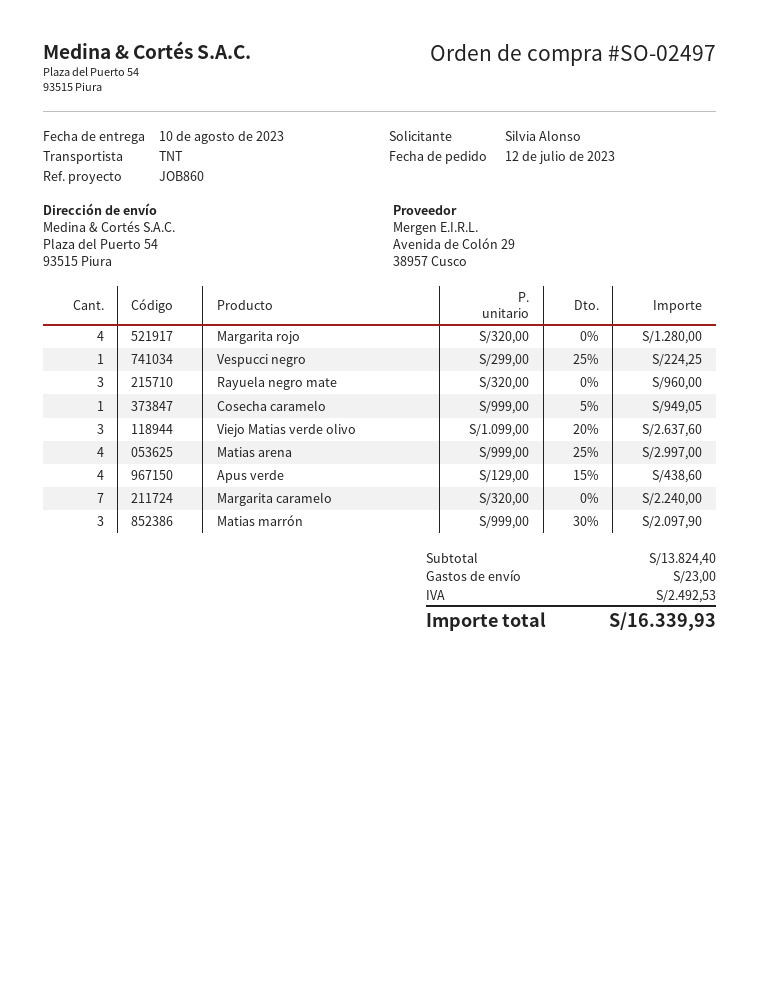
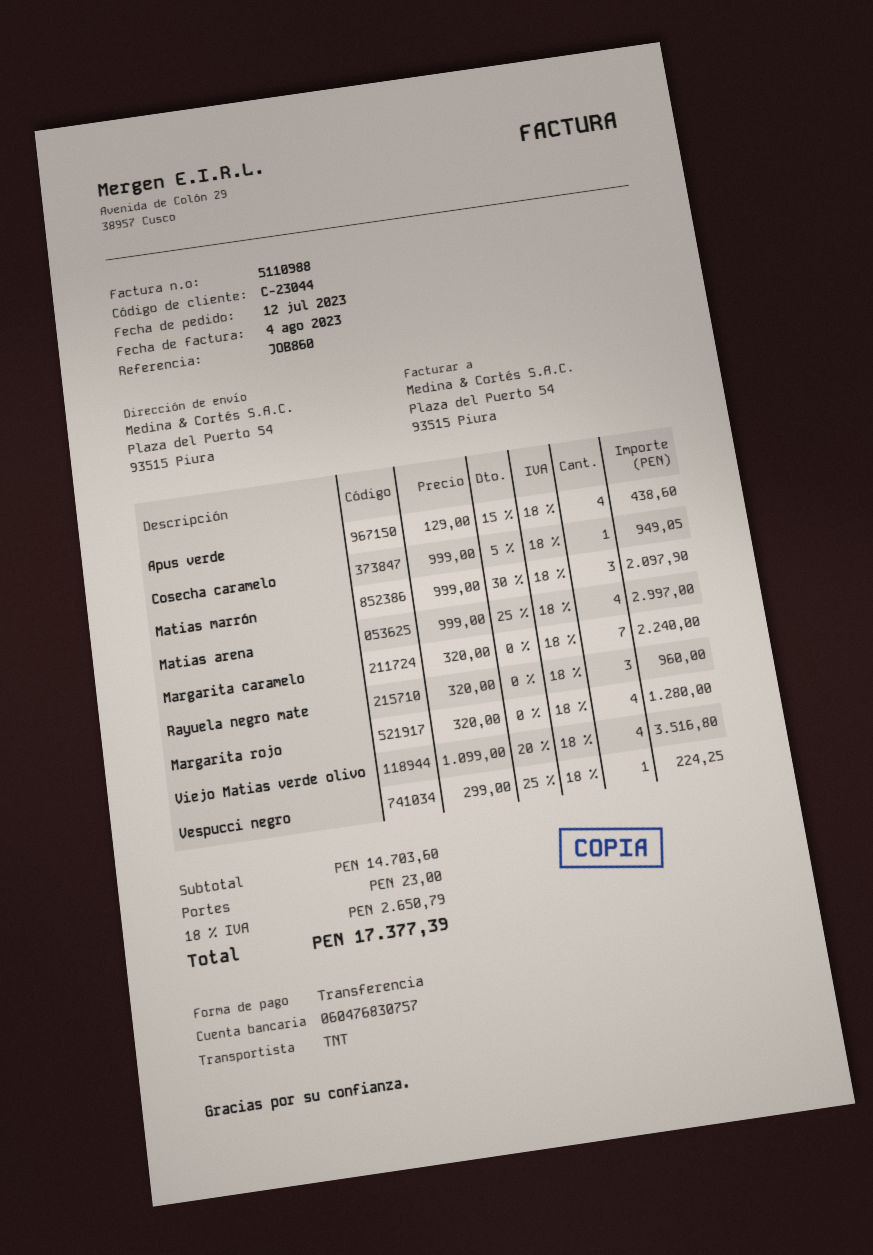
Viejo Matias verde olivo: 3 x 1099.00 - 20% = 2637.60 -> 4 x 1099.00 - 20% = 3516.80
subtotal: 13824.40 -> 14703.60
tax: 2492.53 -> 2650.79
total: 16339.93 -> 17377.39

